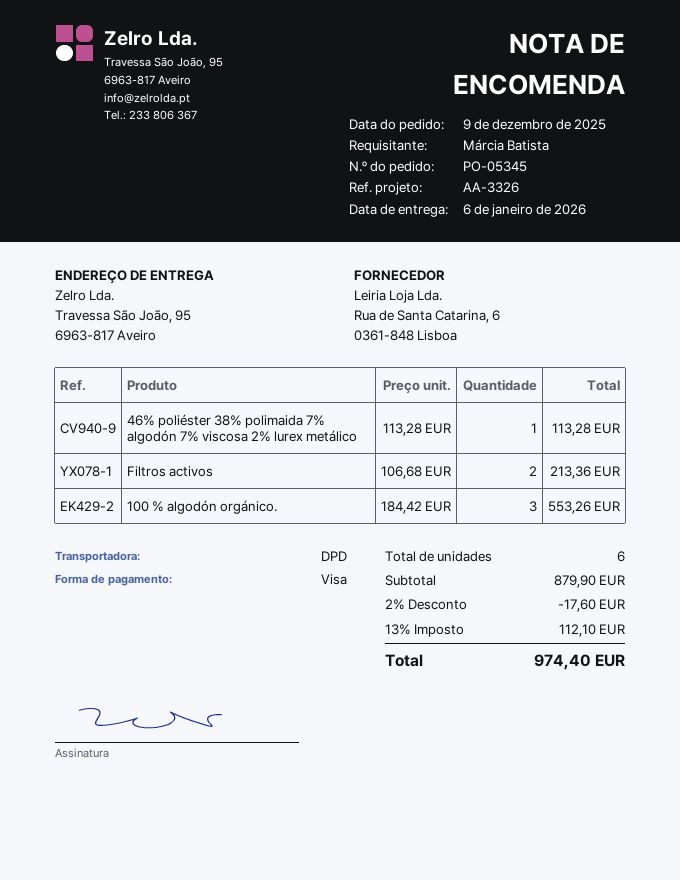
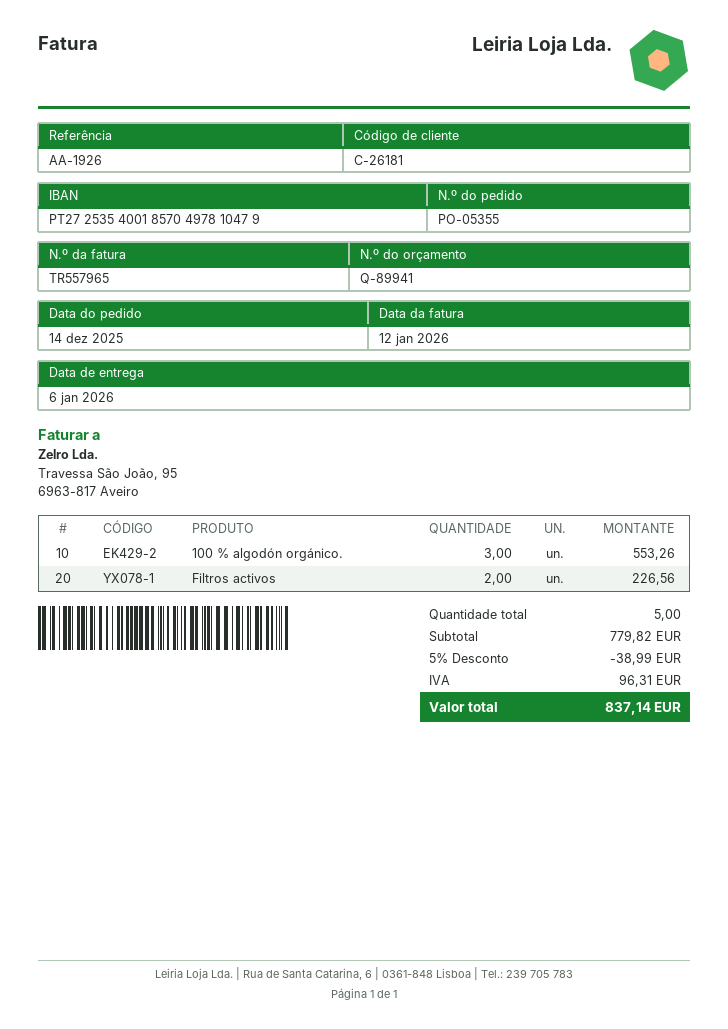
order number: PO-05345 -> PO-05355
order date: 2025-12-09 -> 2025-12-14
reference: AA-3326 -> AA-1926
46% poliéster 38% polimaida 7% algodón 7% viscosa 2% lurex metálico: 1 for 113.28 -> none
Filtros activos: 2 for 213.36 -> 2 for 226.56
total quantity: 6 -> 5
subtotal: 879.90 -> 779.82
discount: 2% = 17.60 -> 5% = 38.99
tax: 112.10 -> 96.31
total: 974.40 -> 837.14

